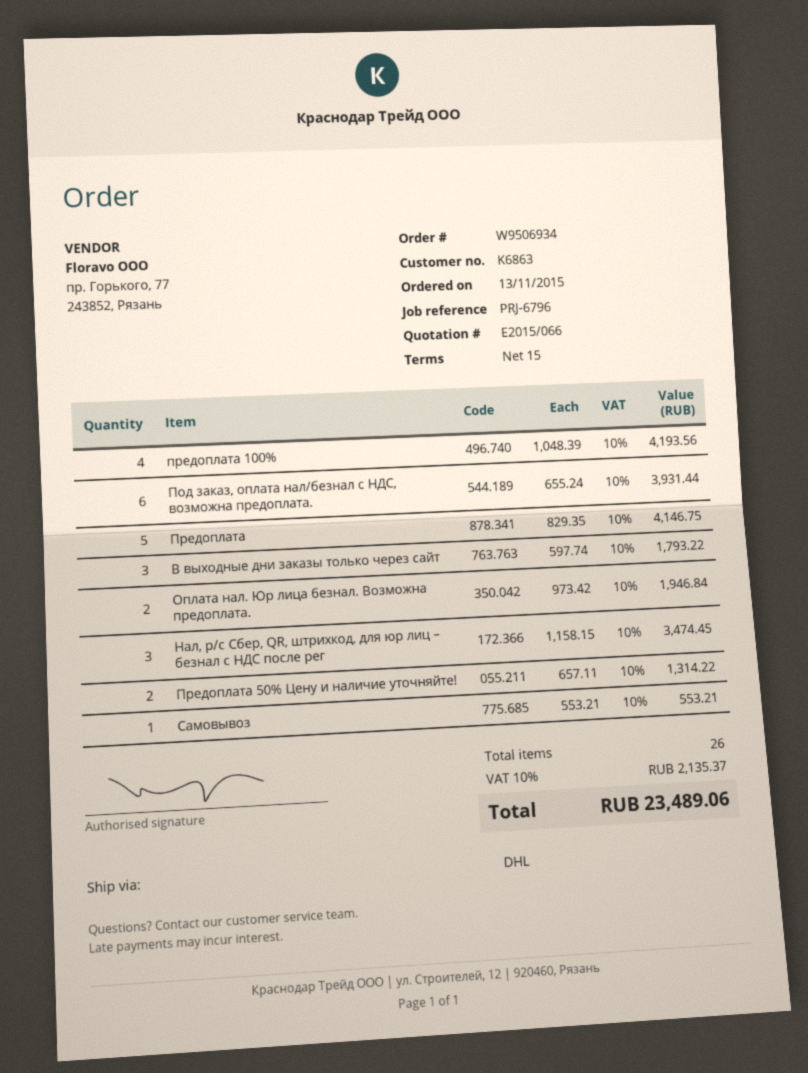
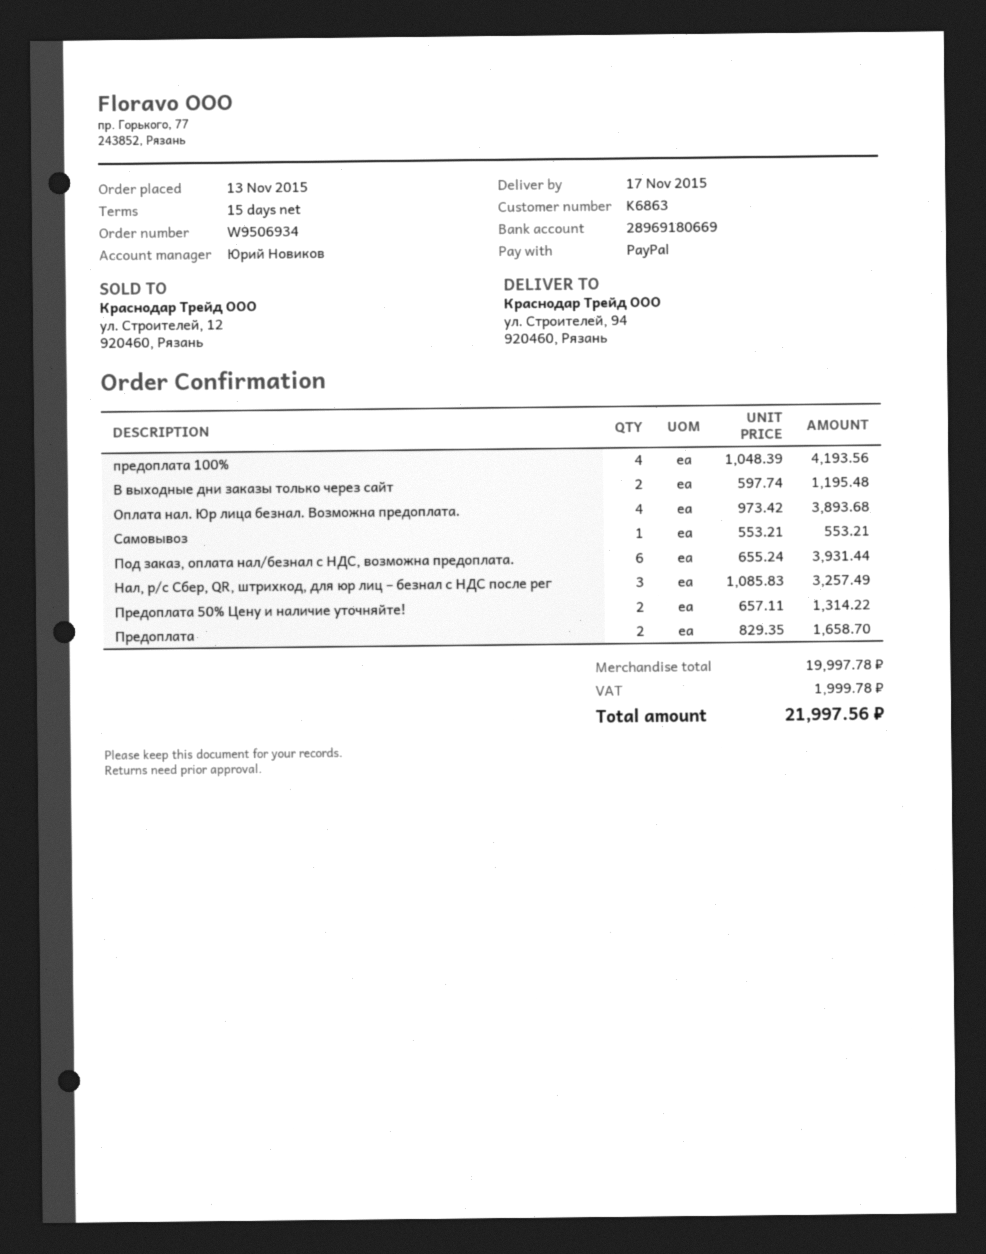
Предоплата: 5 x 829.35 = 4146.75 -> 2 x 829.35 = 1658.70
В выходные дни заказы только через сайт: 3 x 597.74 = 1793.22 -> 2 x 597.74 = 1195.48
Оплата нал. Юр лица безнал. Возможна предоплата.: 2 x 973.42 = 1946.84 -> 4 x 973.42 = 3893.68
Нал, р/с Сбер, QR, штрихкод, для юр лиц – безнал с НДС после рег: 3 x 1158.15 = 3474.45 -> 3 x 1085.83 = 3257.49
tax: 2135.37 -> 1999.78
total: 23489.06 -> 21997.56

